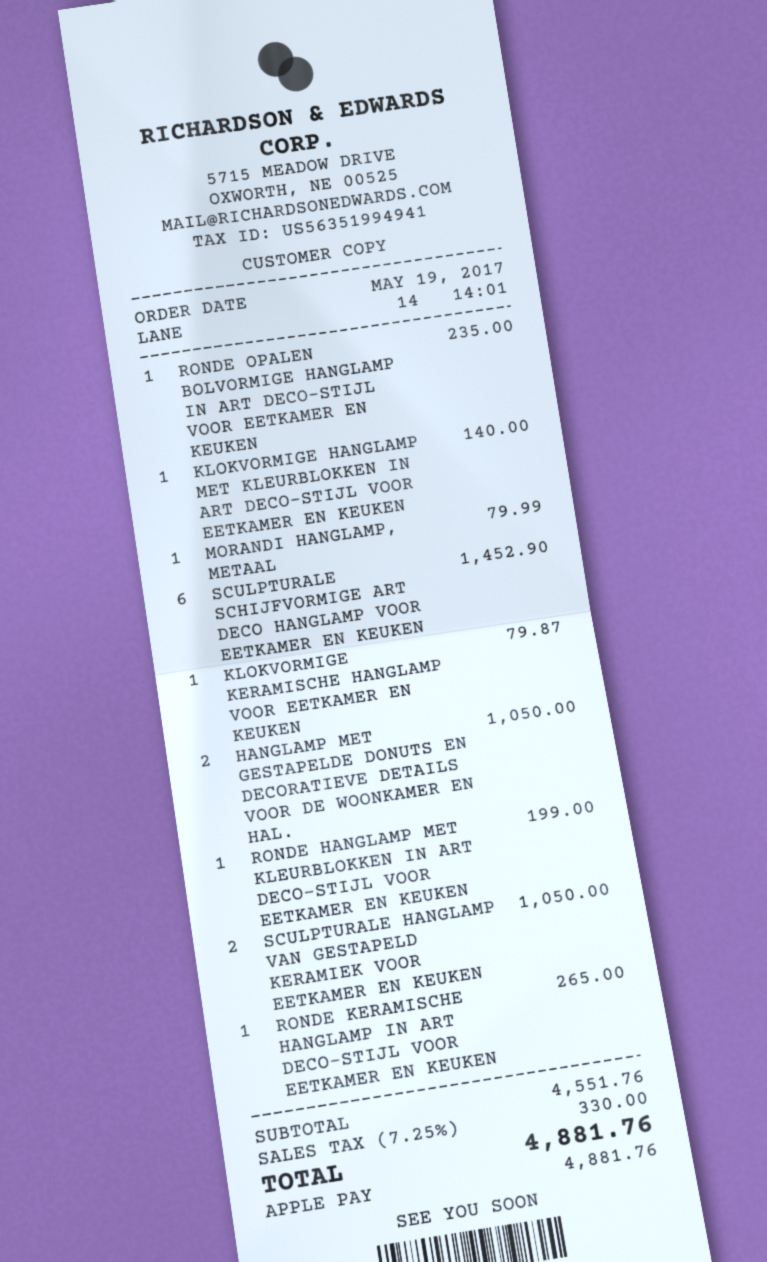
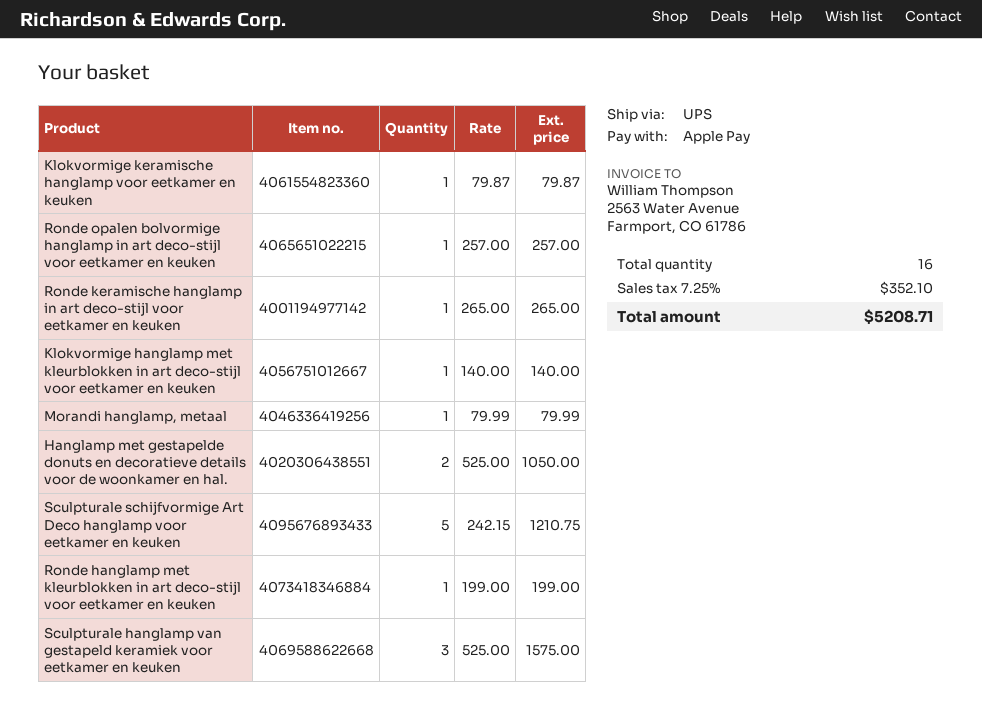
RONDE OPALEN BOLVORMIGE HANGLAMP IN ART DECO-STIJL VOOR EETKAMER EN KEUKEN: 1 for 235.00 -> 1 for 257.00
SCULPTURALE SCHIJFVORMIGE ART DECO HANGLAMP VOOR EETKAMER EN KEUKEN: 6 for 1452.90 -> 5 for 1210.75
SCULPTURALE HANGLAMP VAN GESTAPELD KERAMIEK VOOR EETKAMER EN KEUKEN: 2 for 1050.00 -> 3 for 1575.00
tax: 7.25% = 330.00 -> 7.25% = 352.10
total: 4881.76 -> 5208.71

